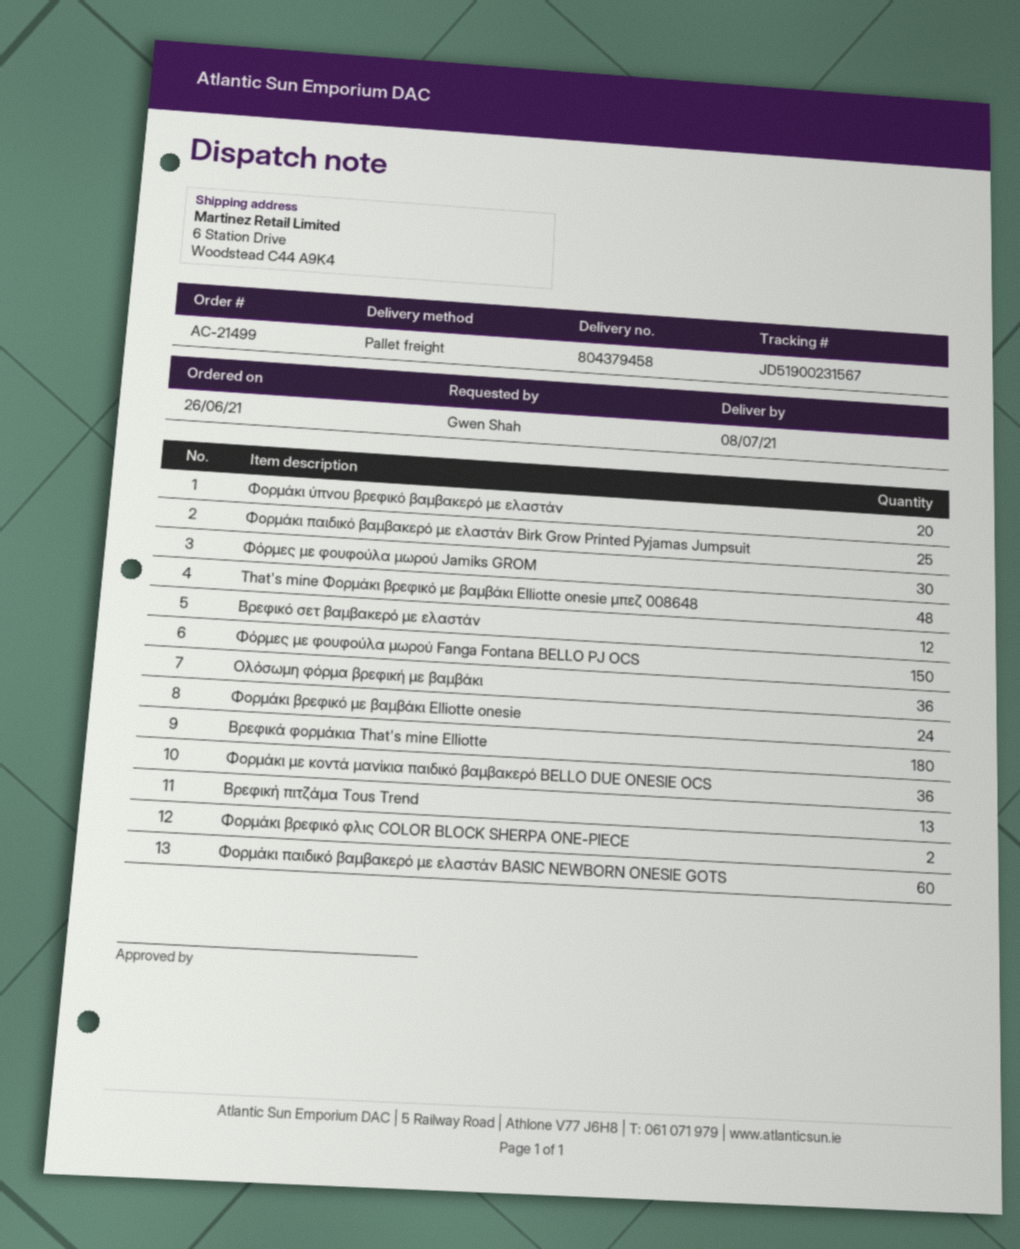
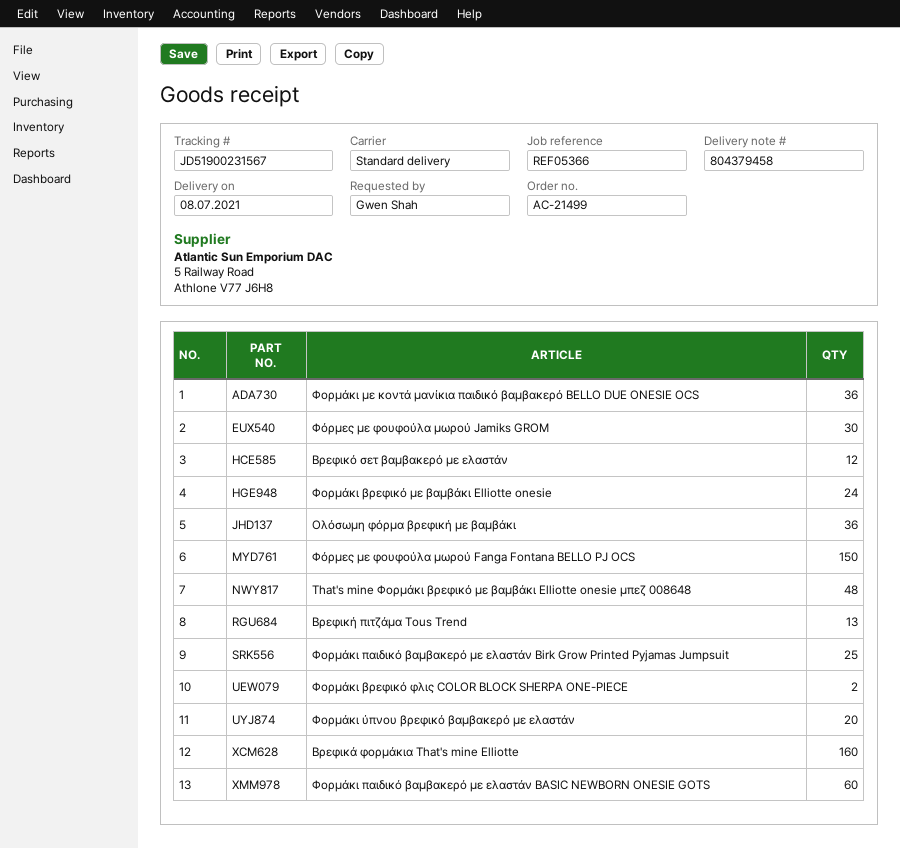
shipping method: pallet freight -> standard
Βρεφικά φορμάκια That's mine Elliotte: 180 -> 160

